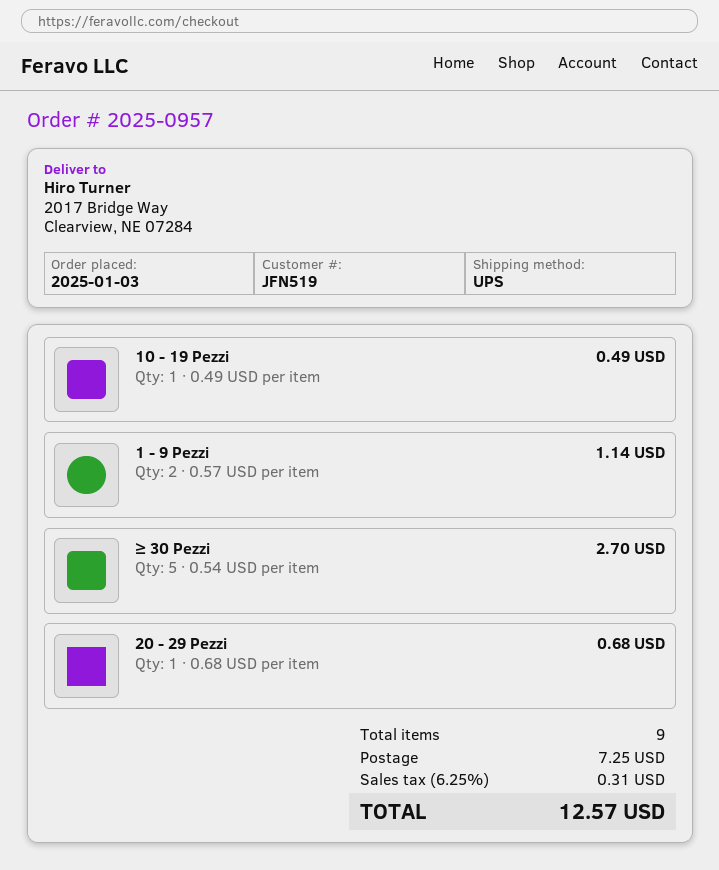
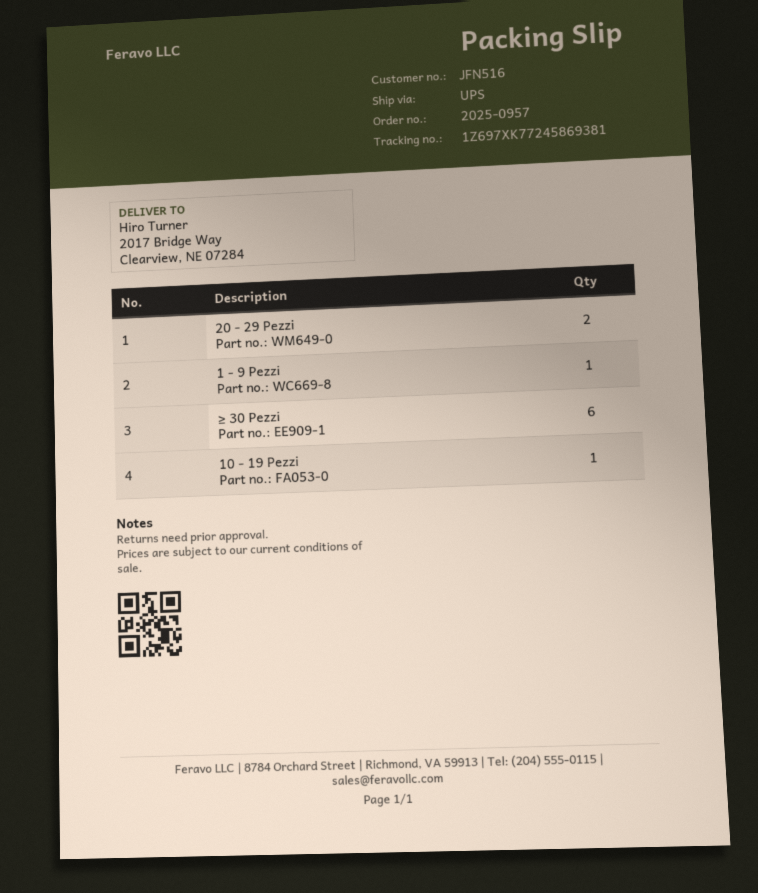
customer number: JFN519 -> JFN516
1 - 9 Pezzi: 2 -> 1
≥ 30 Pezzi: 5 -> 6
20 - 29 Pezzi: 1 -> 2

